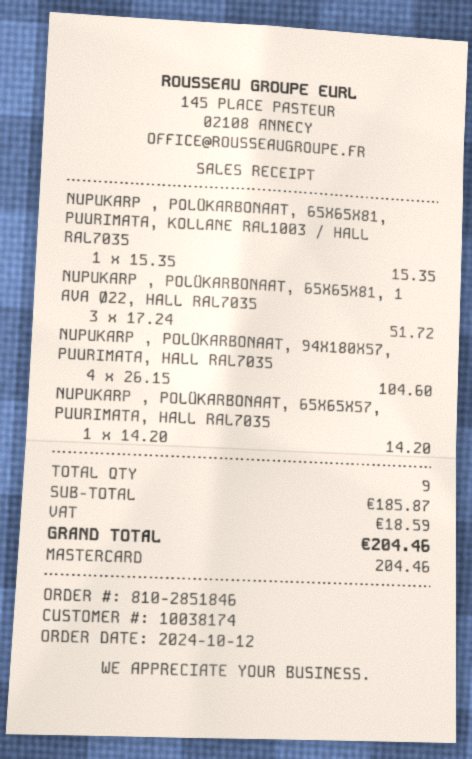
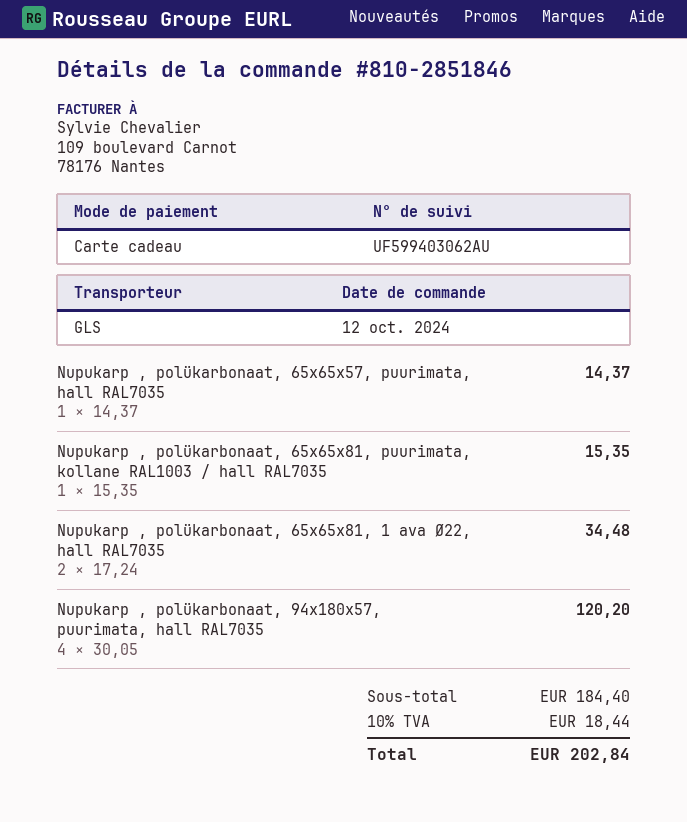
payment method: Mastercard -> gift card
NUPUKARP , POLÜKARBONAAT, 65X65X81, 1 AVA Ø22, HALL RAL7035: 3 x 17.24 = 51.72 -> 2 x 17.24 = 34.48
NUPUKARP , POLÜKARBONAAT, 94X180X57, PUURIMATA, HALL RAL7035: 4 x 26.15 = 104.60 -> 4 x 30.05 = 120.20
NUPUKARP , POLÜKARBONAAT, 65X65X57, PUURIMATA, HALL RAL7035: 1 x 14.20 = 14.20 -> 1 x 14.37 = 14.37
subtotal: 185.87 -> 184.40
tax: 18.59 -> 18.44
total: 204.46 -> 202.84

